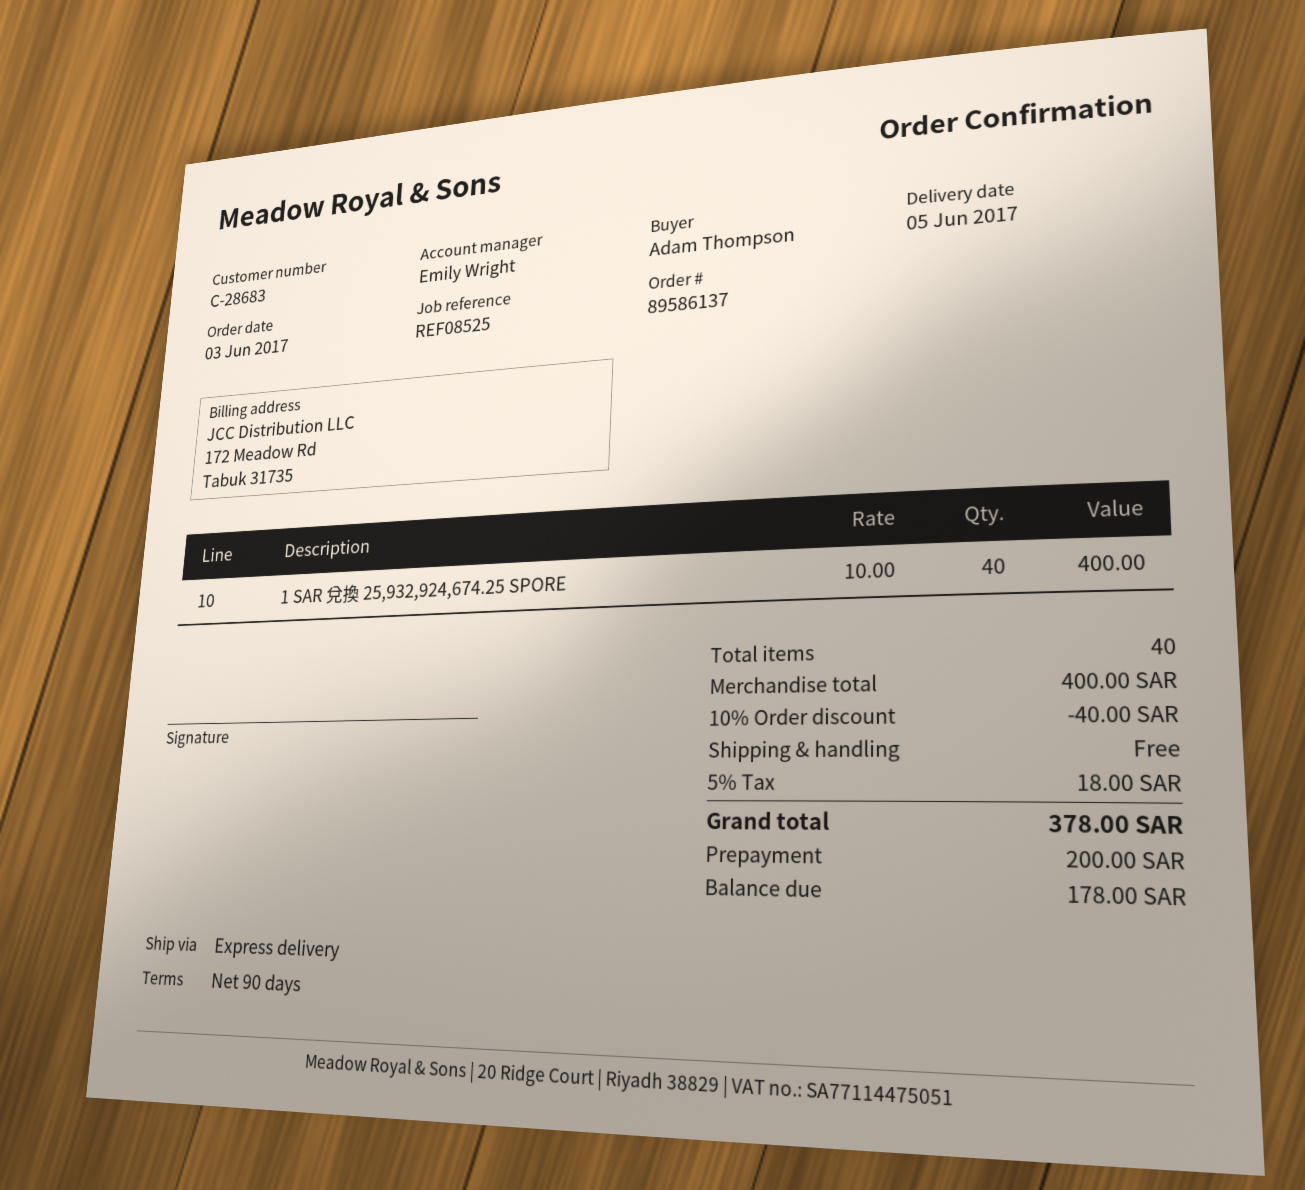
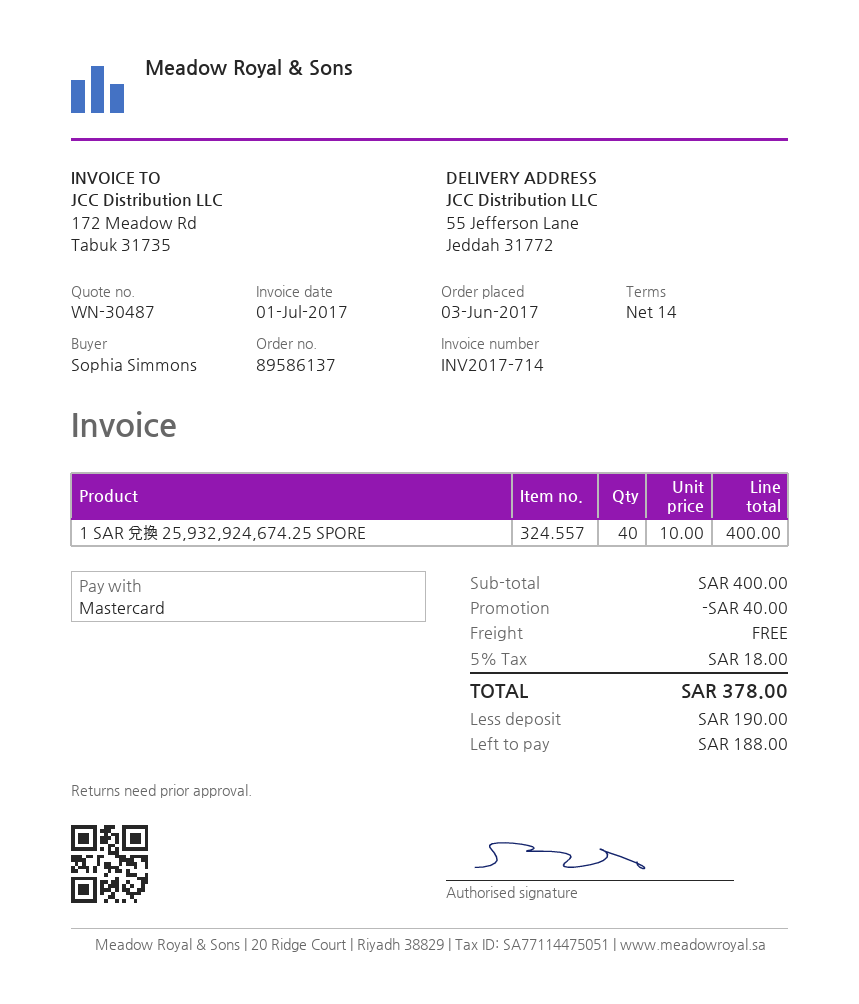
payment terms: 90 days -> 14 days
ordered by: Adam Thompson -> Sophia Simmons
deposit: 200.00 -> 190.00
balance: 178.00 -> 188.00

